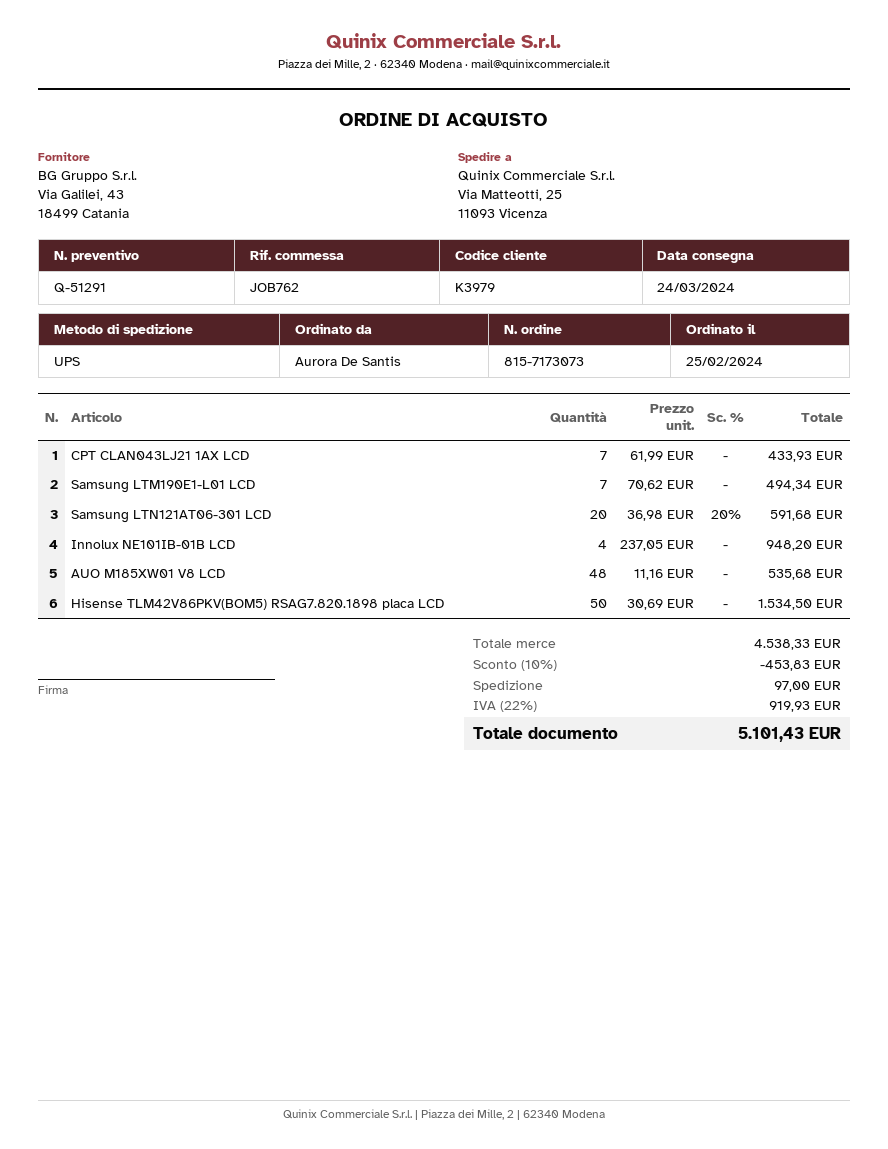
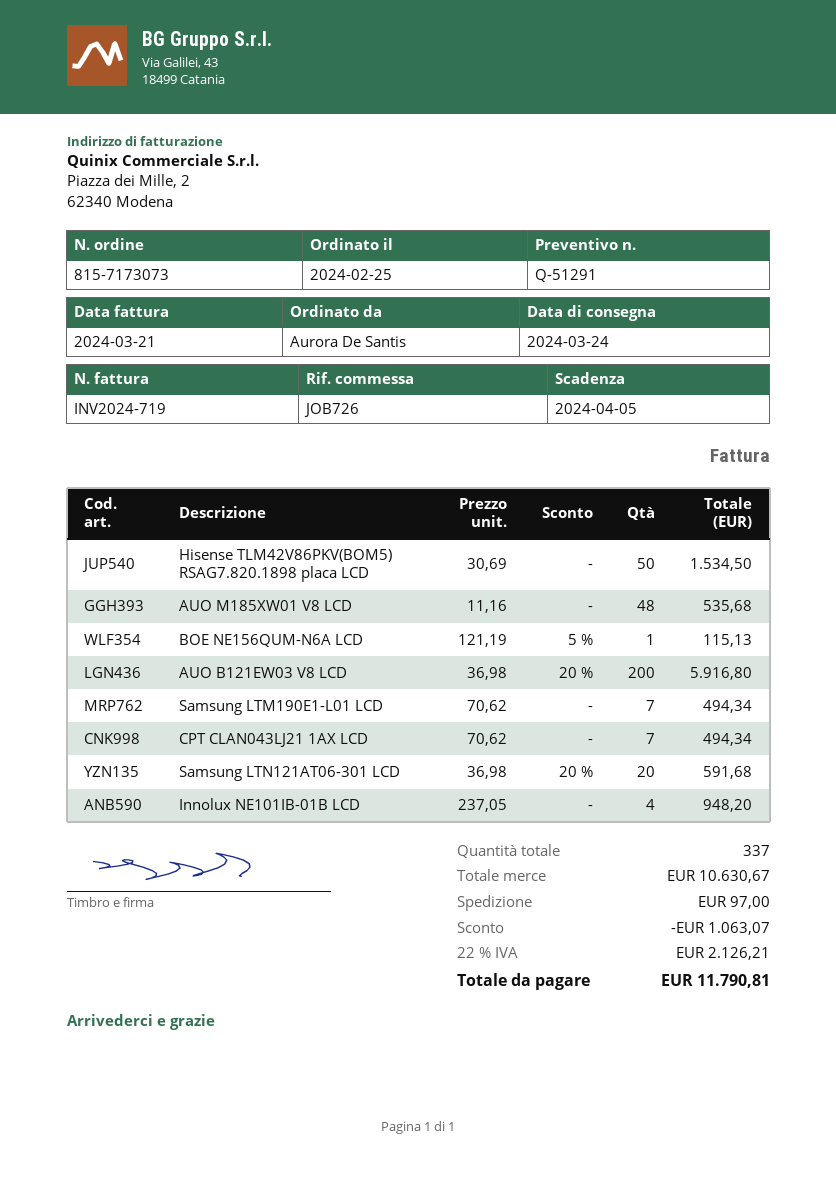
reference: JOB762 -> JOB726
CPT CLAN043LJ21 1AX LCD: 7 x 61.99 = 433.93 -> 7 x 70.62 = 494.34
BOE NE156QUM-N6A LCD: none -> 1 x 121.19 - 5% = 115.13
AUO B121EW03 V8 LCD: none -> 200 x 36.98 - 20% = 5916.80
subtotal: 4538.33 -> 10630.67
discount: 453.83 -> 1063.07
tax: 22% = 919.93 -> 22% = 2126.21
total: 5101.43 -> 11790.81

